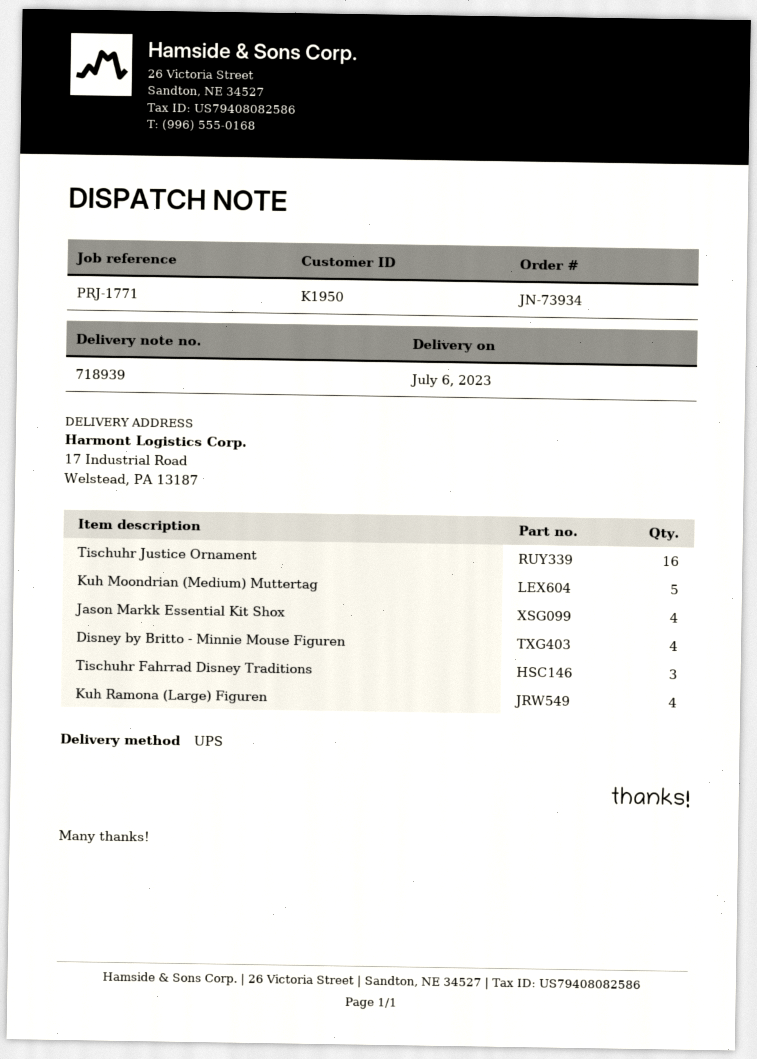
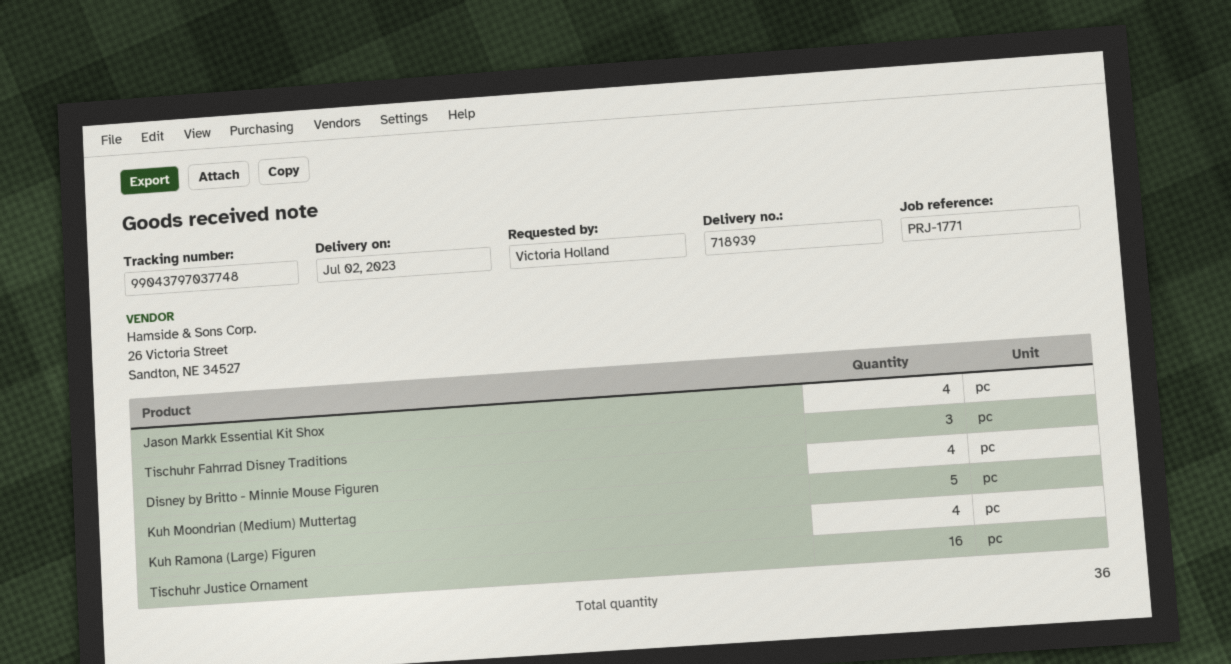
delivery date: 2023-07-06 -> 2023-07-02

